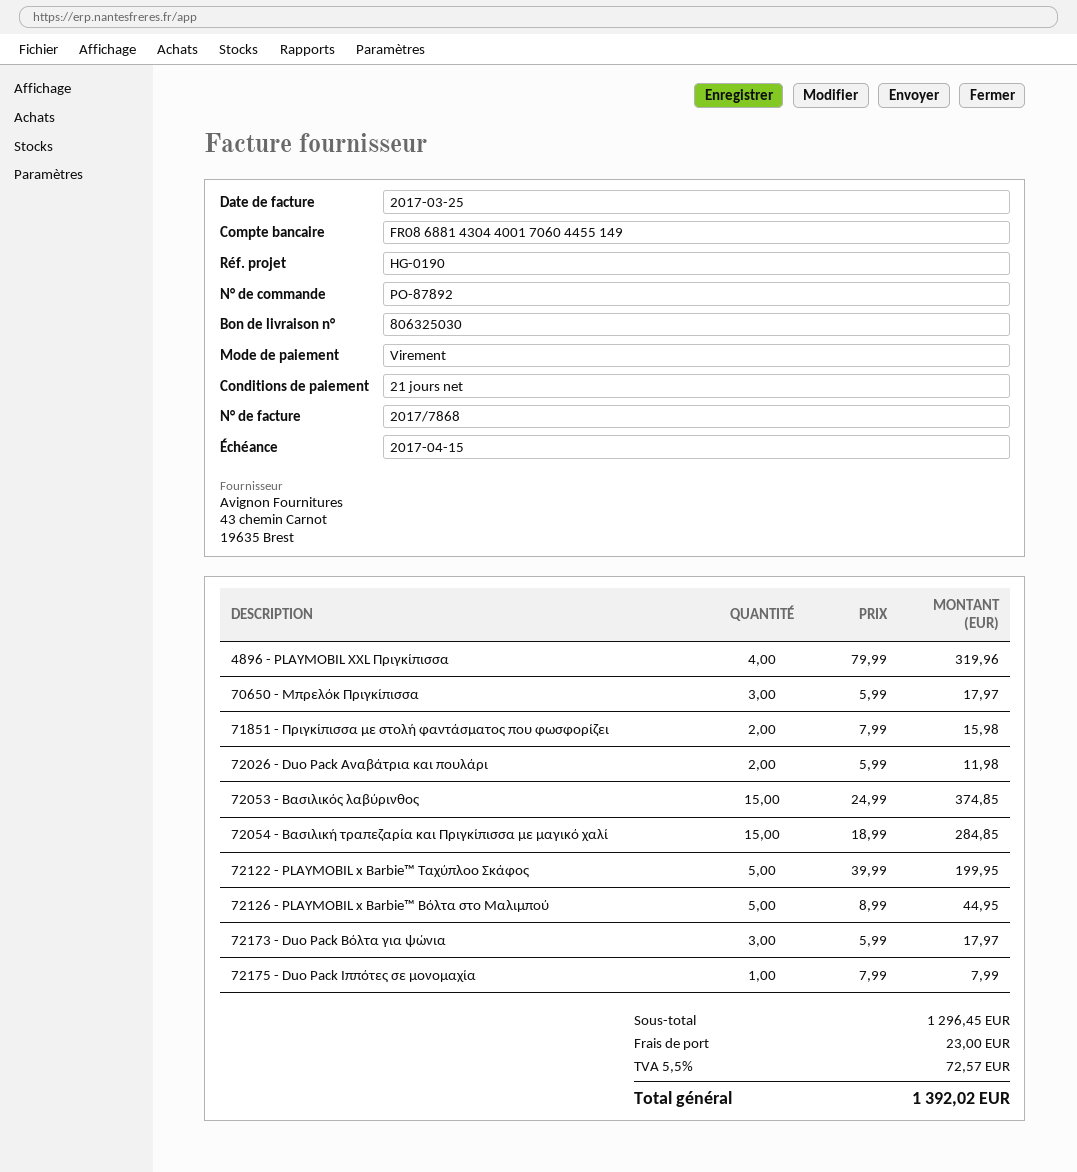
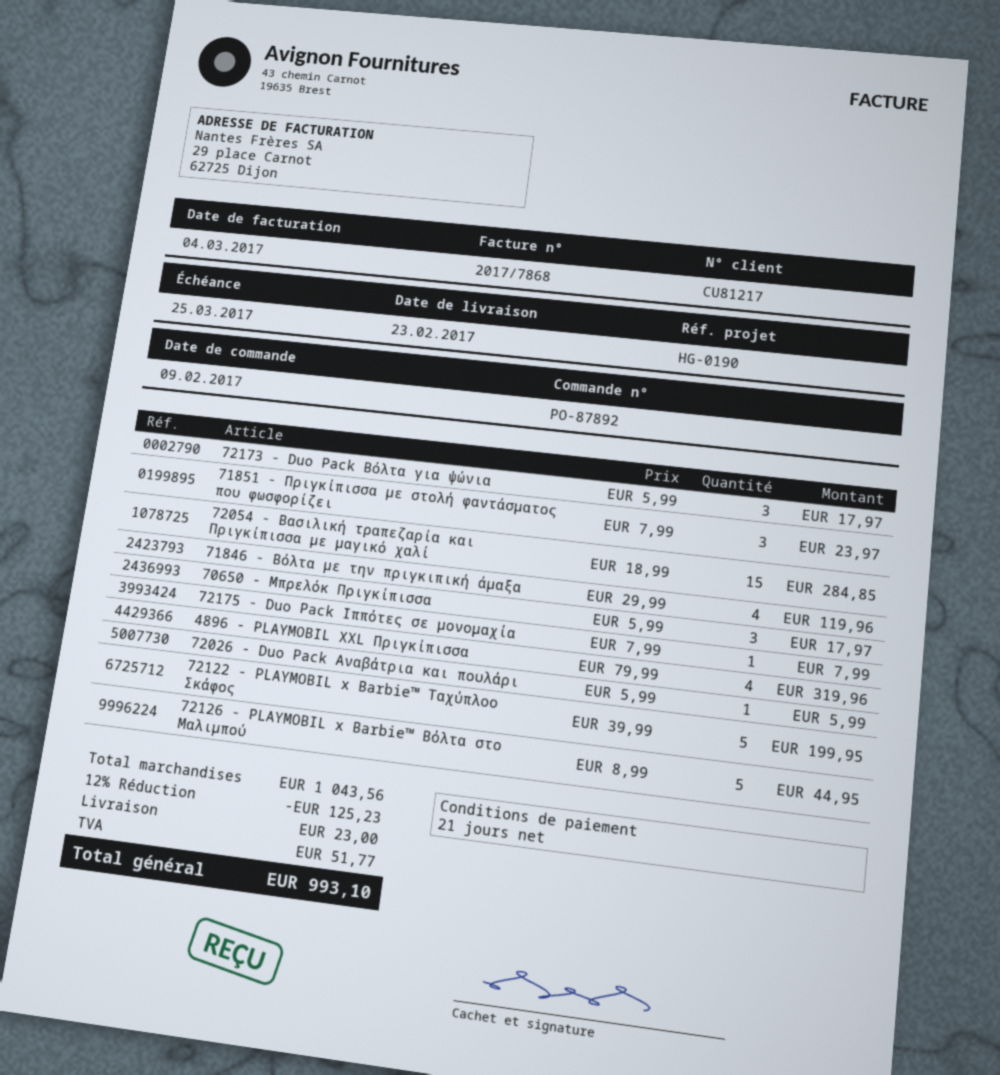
invoice date: 2017-03-25 -> 2017-03-04
due date: 2017-04-15 -> 2017-03-25
71851 - Πριγκίπισσα με στολή φαντάσματος που φωσφορίζει: 2 x 7.99 = 15.98 -> 3 x 7.99 = 23.97
72026 - Duo Pack Αναβάτρια και πουλάρι: 2 x 5.99 = 11.98 -> 1 x 5.99 = 5.99
72053 - Βασιλικός λαβύρινθος: 15 x 24.99 = 374.85 -> none
71846 - Βόλτα με την πριγκιπική άμαξα: none -> 4 x 29.99 = 119.96
subtotal: 1296.45 -> 1043.56
discount: none -> 12% = 125.23
tax: 72.57 -> 51.77
total: 1392.02 -> 993.10

